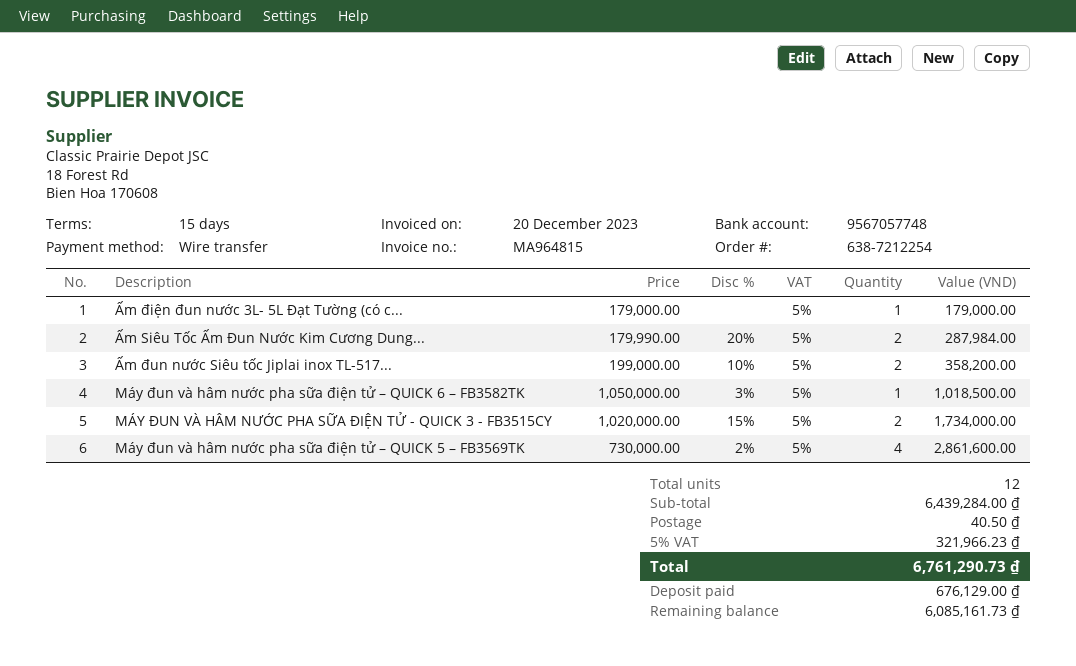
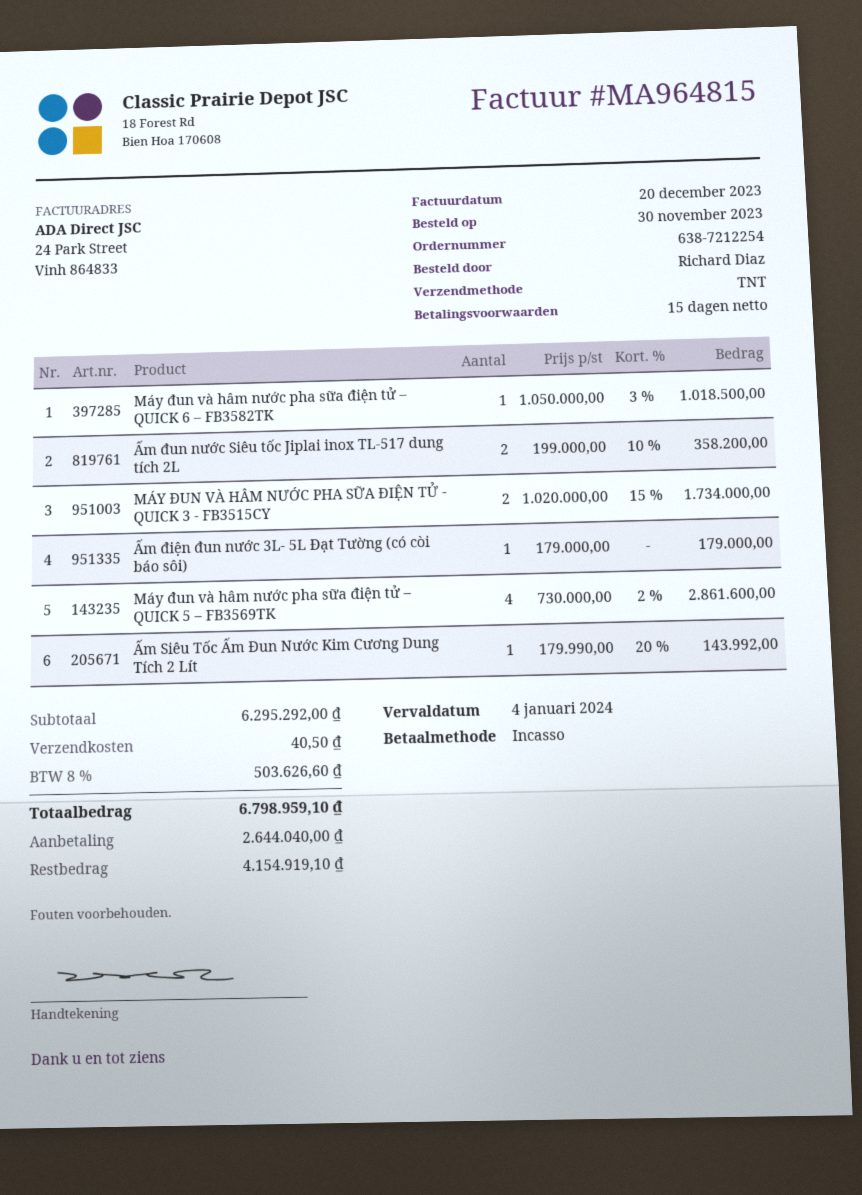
payment method: bank transfer -> direct debit
Ấm Siêu Tốc Ấm Đun Nước Kim Cương Dung...: 2 x 179990.00 - 20% = 287984.00 -> 1 x 179990.00 - 20% = 143992.00
subtotal: 6439284.00 -> 6295292.00
tax: 5% = 321966.23 -> 8% = 503626.60
total: 6761290.73 -> 6798959.10
deposit: 676129.00 -> 2644040.00
balance: 6085161.73 -> 4154919.10

